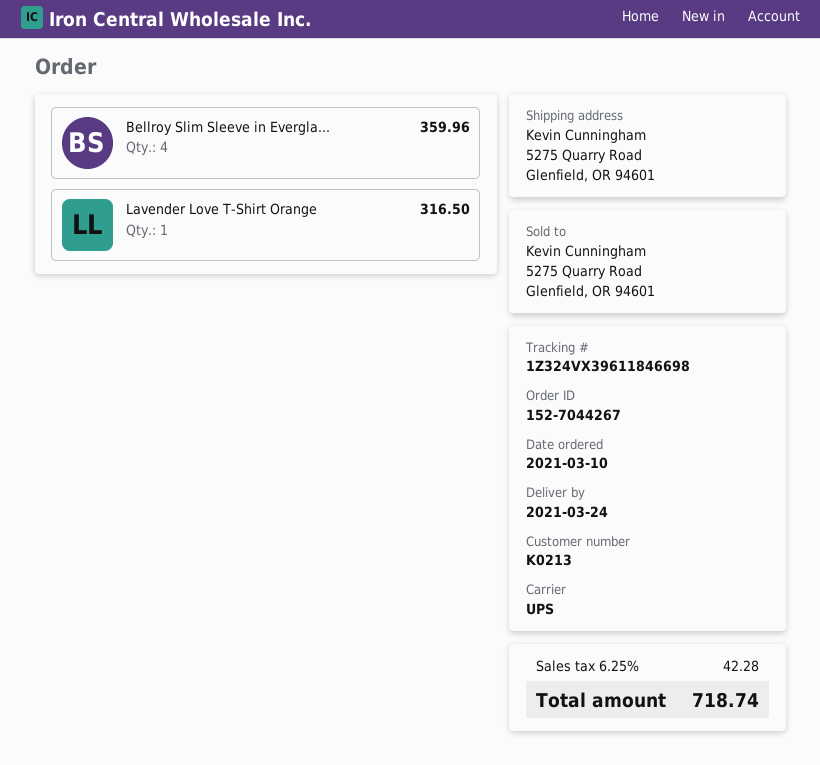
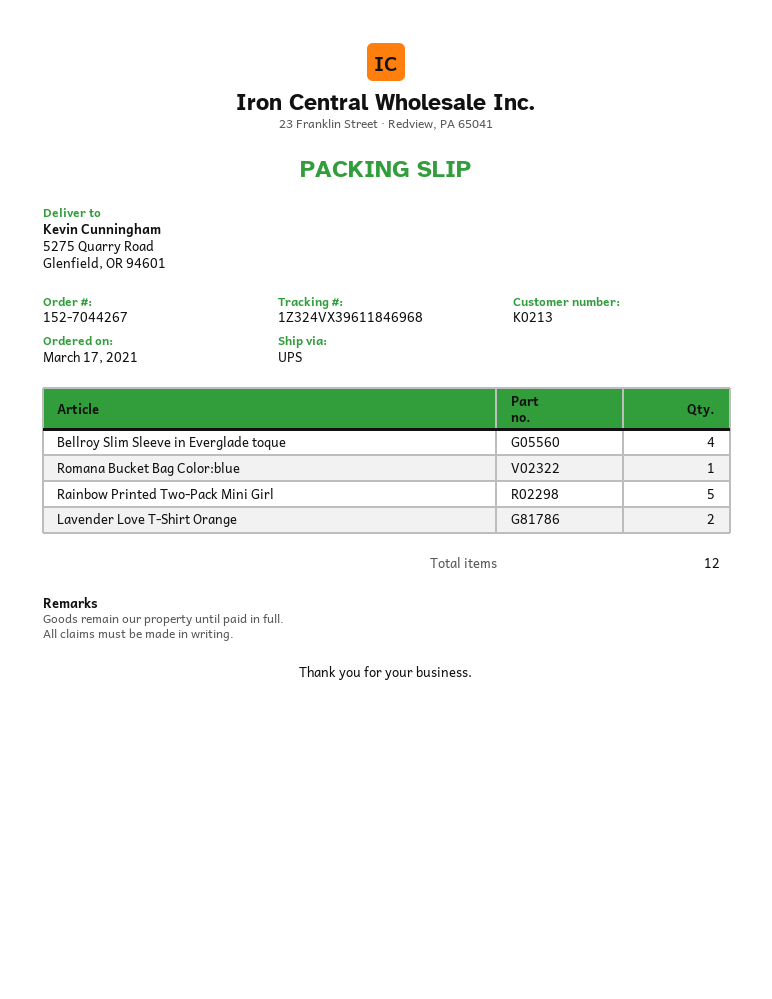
order date: 2021-03-10 -> 2021-03-17
tracking number: 1Z324VX39611846698 -> 1Z324VX39611846968
Lavender Love T-Shirt Orange: 1 -> 2
Romana Bucket Bag Color:blue: none -> 1
Rainbow Printed Two-Pack Mini Girl: none -> 5

